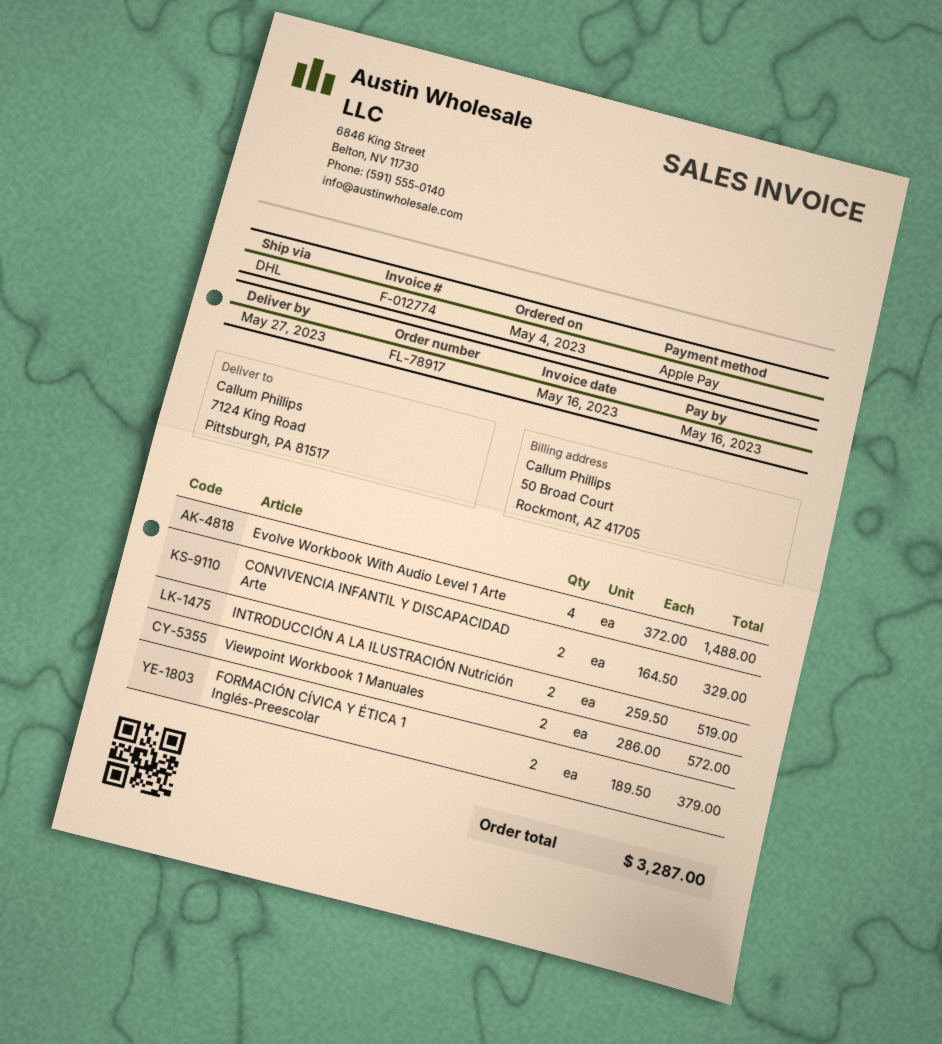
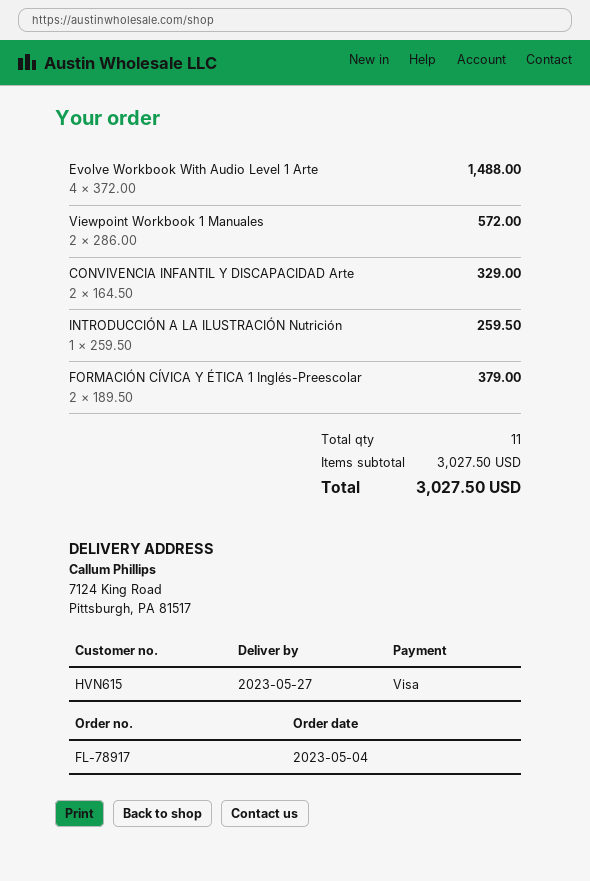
payment method: Apple Pay -> Visa
INTRODUCCIÓN A LA ILUSTRACIÓN Nutrición: 2 x 259.50 = 519.00 -> 1 x 259.50 = 259.50
total: 3287.00 -> 3027.50

